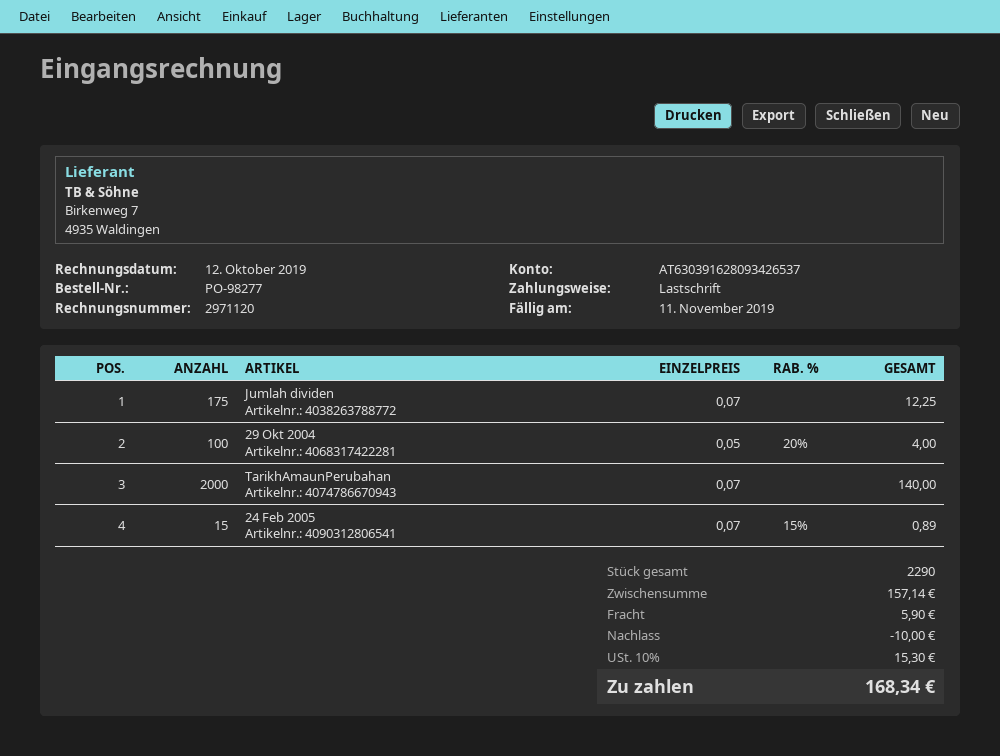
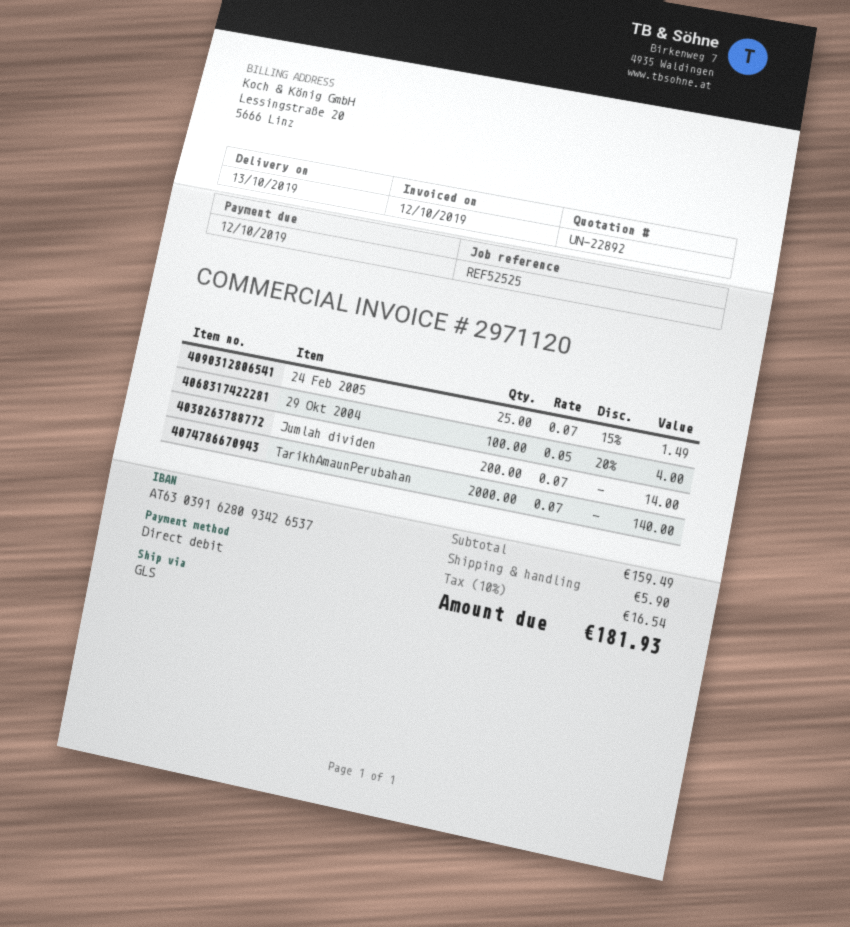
due date: 2019-11-11 -> 2019-10-12
Jumlah dividen: 175 x 0.07 = 12.25 -> 200 x 0.07 = 14.00
24 Feb 2005: 15 x 0.07 - 15% = 0.89 -> 25 x 0.07 - 15% = 1.49
subtotal: 157.14 -> 159.49
discount: 10.00 -> none
tax: 10% = 15.30 -> 10% = 16.54
total: 168.34 -> 181.93

